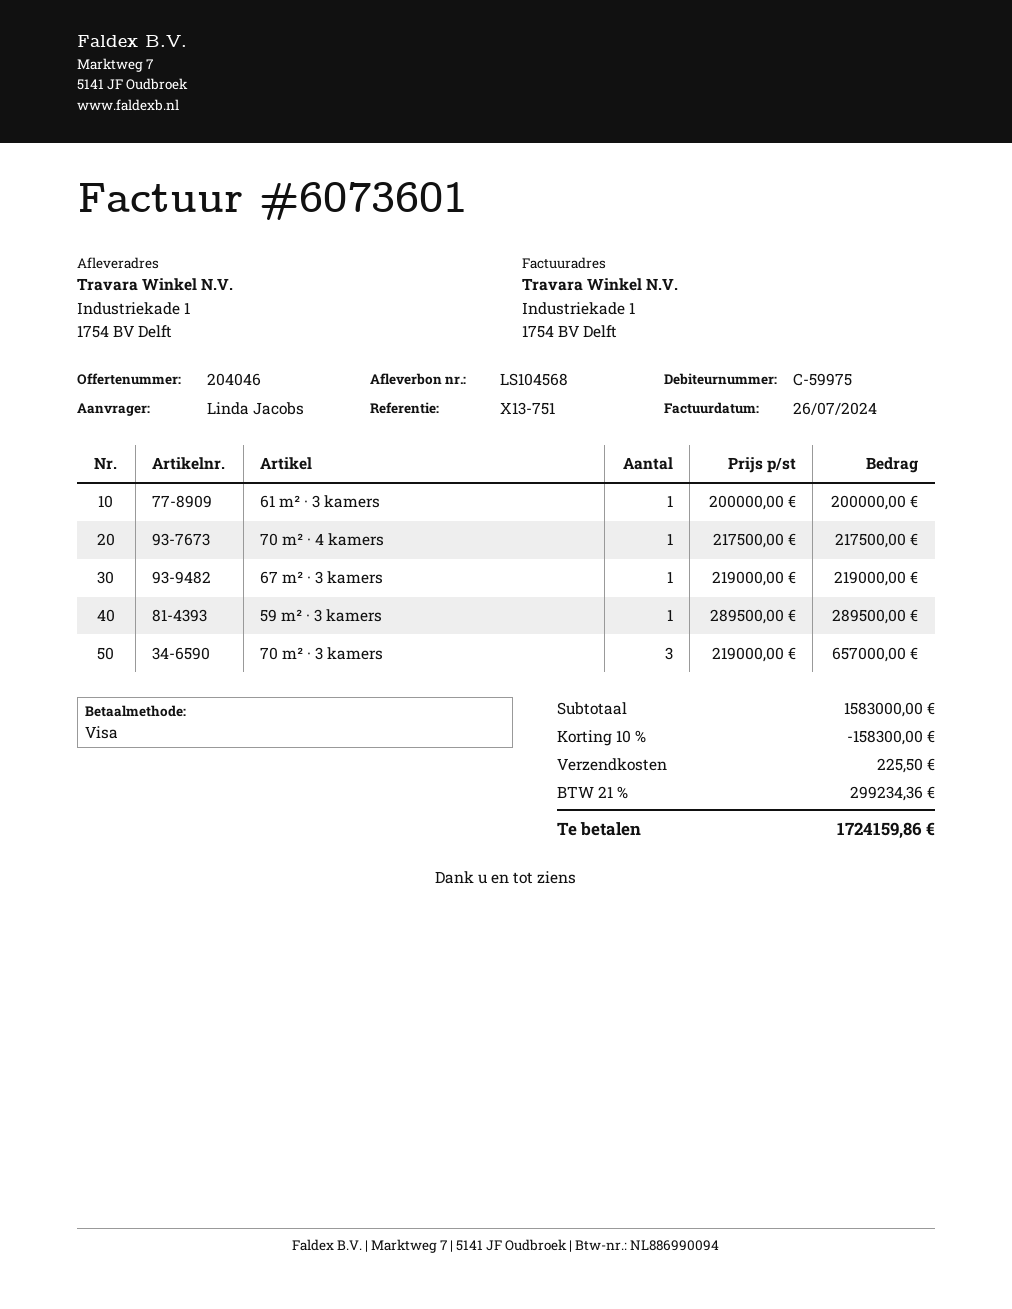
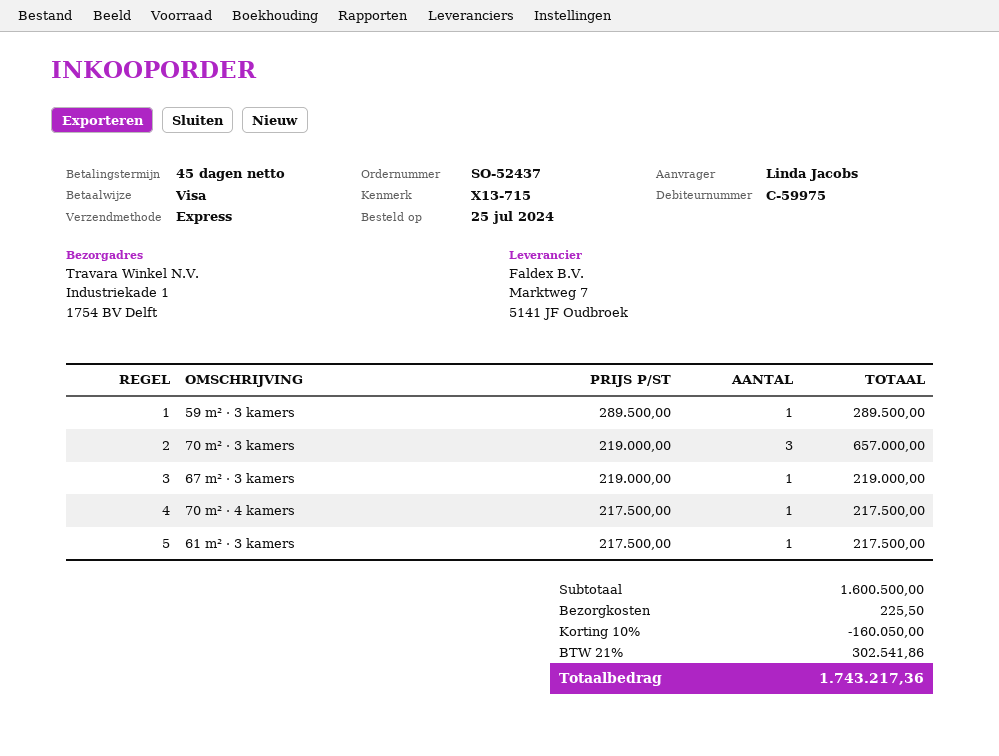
reference: X13-751 -> X13-715
61 m² · 3 kamers: 1 x 200000.00 = 200000.00 -> 1 x 217500.00 = 217500.00
subtotal: 1583000.00 -> 1600500.00
discount: 10% = 158300.00 -> 10% = 160050.00
tax: 21% = 299234.36 -> 21% = 302541.86
total: 1724159.86 -> 1743217.36

